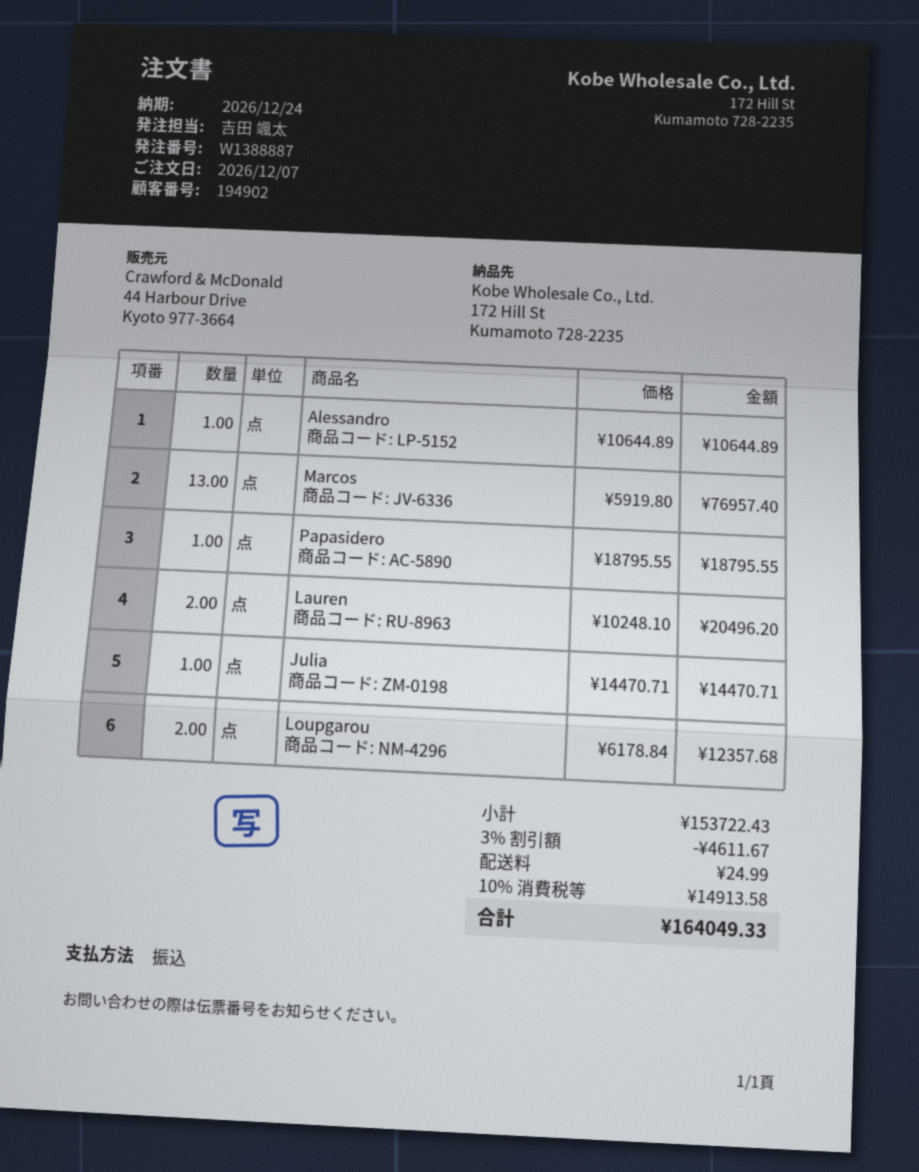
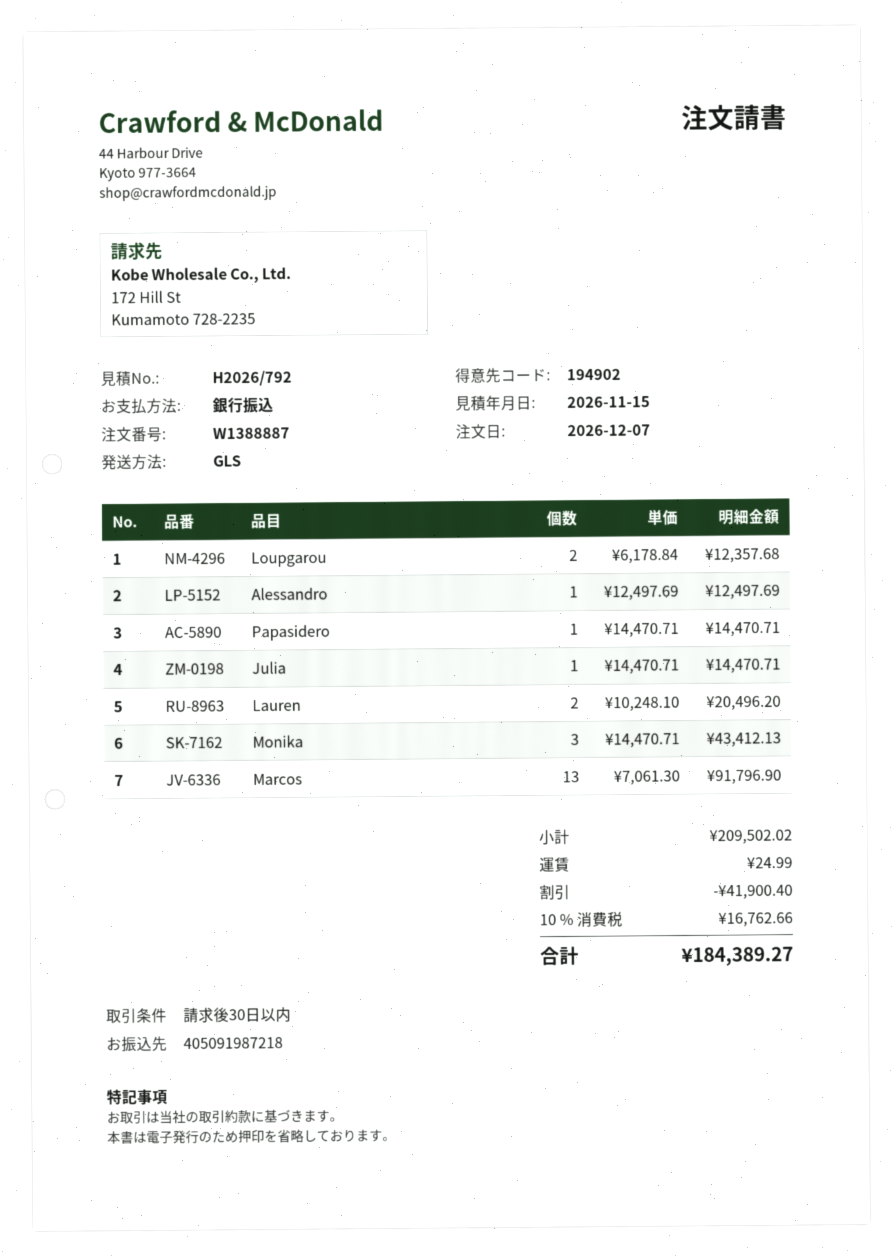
Alessandro: 1 x 10644.89 = 10644.89 -> 1 x 12497.69 = 12497.69
Marcos: 13 x 5919.80 = 76957.40 -> 13 x 7061.30 = 91796.90
Papasidero: 1 x 18795.55 = 18795.55 -> 1 x 14470.71 = 14470.71
Monika: none -> 3 x 14470.71 = 43412.13
subtotal: 153722.43 -> 209502.02
discount: 4611.67 -> 41900.40
tax: 10% = 14913.58 -> 10% = 16762.66
total: 164049.33 -> 184389.27

